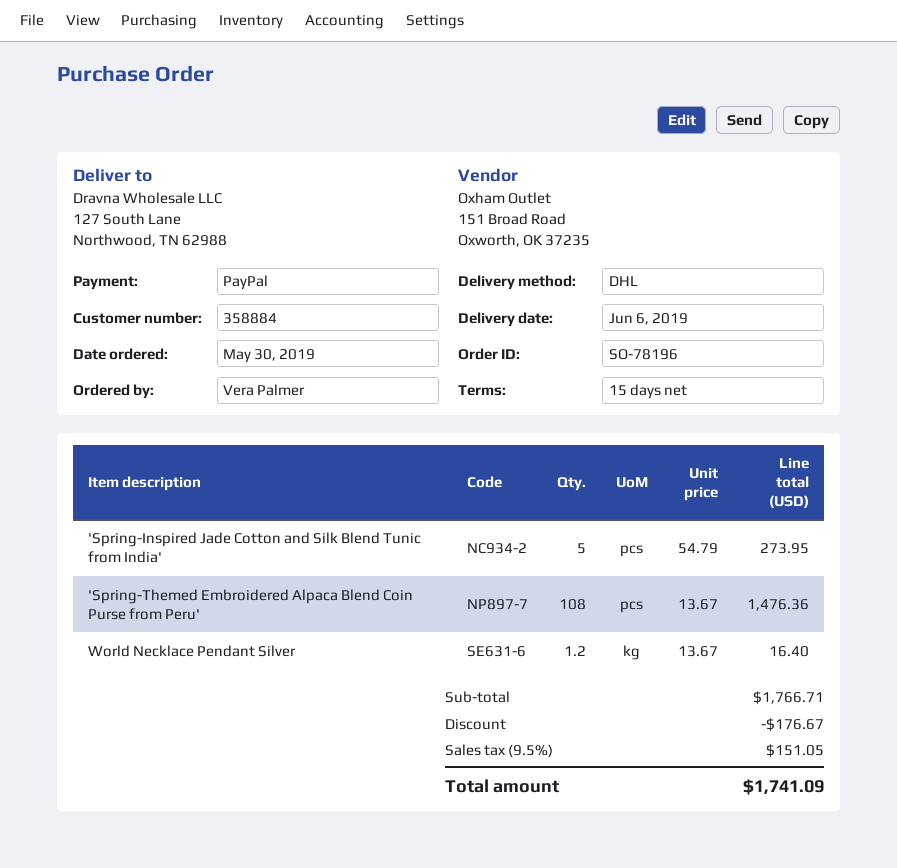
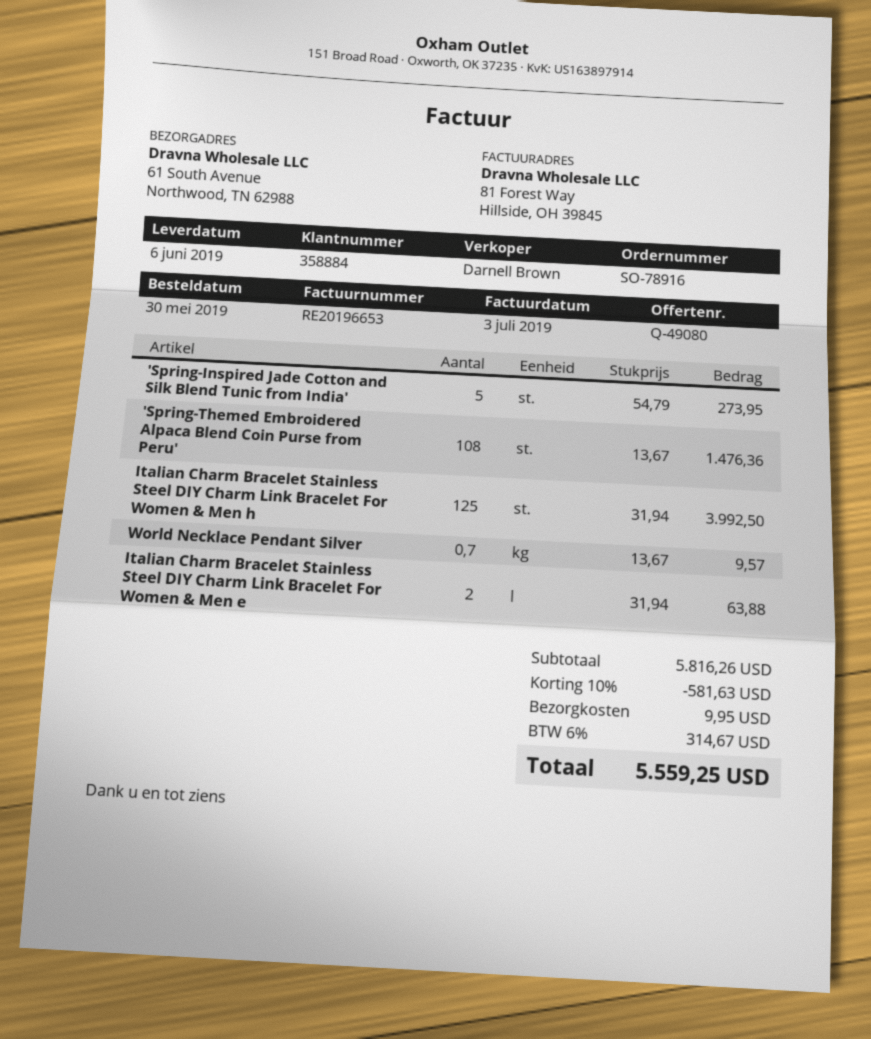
order number: SO-78196 -> SO-78916
ship to: 127 South Lane, Northwood, TN 62988 -> 61 South Avenue, Northwood, TN 62988
World Necklace Pendant Silver: 1.2 x 13.67 = 16.40 -> 0.7 x 13.67 = 9.57
Italian Charm Bracelet Stainless Steel DIY Charm Link Bracelet For Women & Men h: none -> 125 x 31.94 = 3992.50
Italian Charm Bracelet Stainless Steel DIY Charm Link Bracelet For Women & Men e: none -> 2 x 31.94 = 63.88
subtotal: 1766.71 -> 5816.26
discount: 176.67 -> 581.63
shipping: none -> 9.95
tax: 9.5% = 151.05 -> 6% = 314.67
total: 1741.09 -> 5559.25

